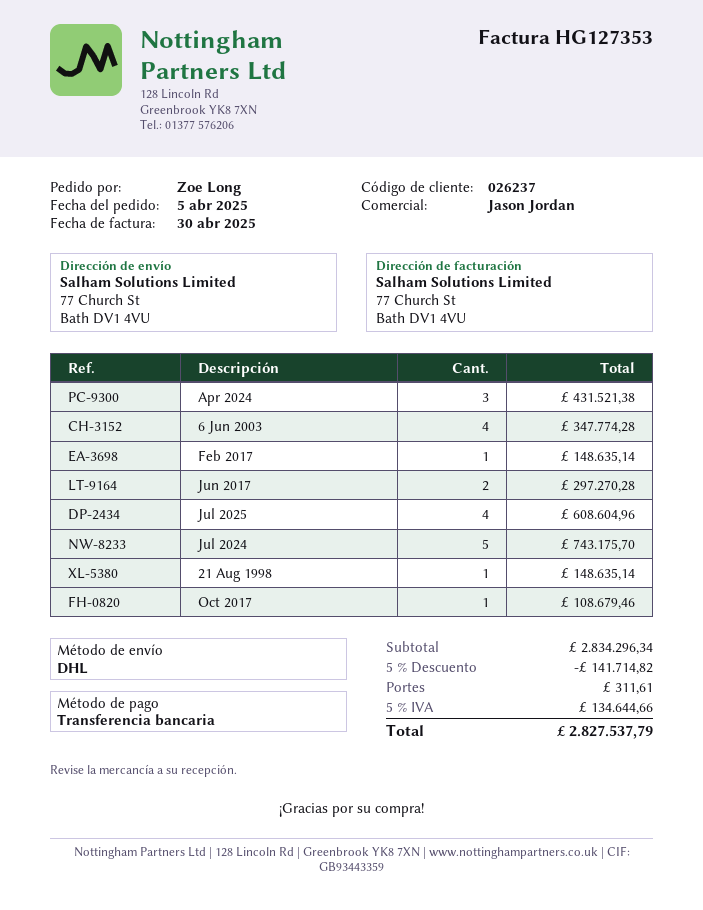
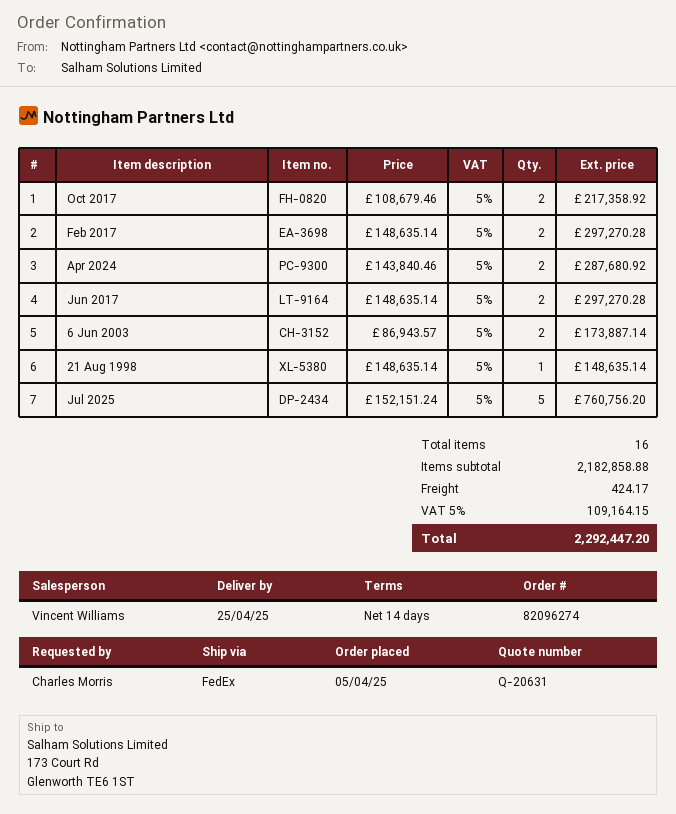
ordered by: Zoe Long -> Charles Morris
sales rep: Jason Jordan -> Vincent Williams
shipping method: DHL -> FedEx
ship to: 77 Church St, Bath DV1 4VU -> 173 Court Rd, Glenworth TE6 1ST
Apr 2024: 3 for 431521.38 -> 2 for 287680.92
6 Jun 2003: 4 for 347774.28 -> 2 for 173887.14
Feb 2017: 1 for 148635.14 -> 2 for 297270.28
Jul 2025: 4 for 608604.96 -> 5 for 760756.20
Jul 2024: 5 for 743175.70 -> none
Oct 2017: 1 for 108679.46 -> 2 for 217358.92
subtotal: 2834296.34 -> 2182858.88
discount: 5% = 141714.82 -> none
shipping: 311.61 -> 424.17
tax: 5% = 134644.66 -> 5% = 109164.15
total: 2827537.79 -> 2292447.20

